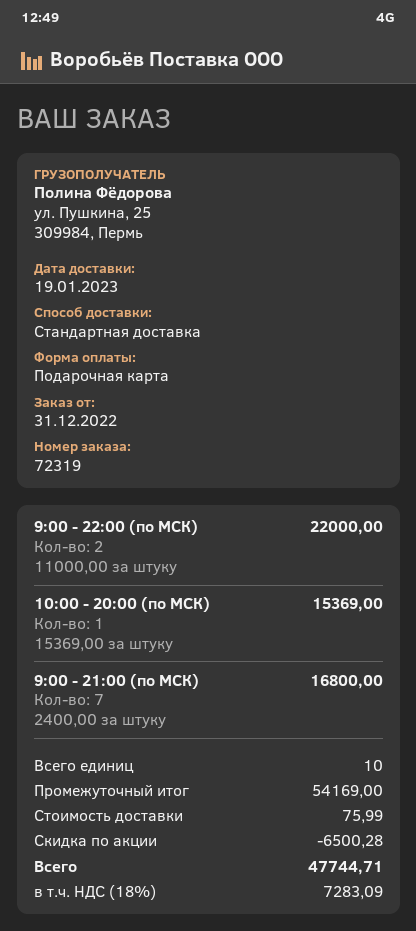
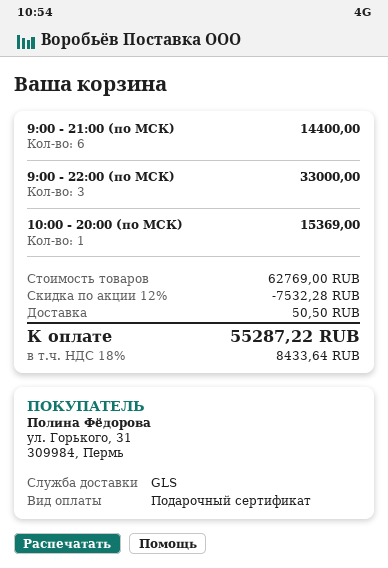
shipping method: standard -> GLS
9:00 - 22:00 (по МСК): 2 for 22000.00 -> 3 for 33000.00
9:00 - 21:00 (по МСК): 7 for 16800.00 -> 6 for 14400.00
subtotal: 54169.00 -> 62769.00
discount: 6500.28 -> 7532.28
shipping: 75.99 -> 50.50
tax: 18% = 7283.09 -> 18% = 8433.64
total: 47744.71 -> 55287.22

